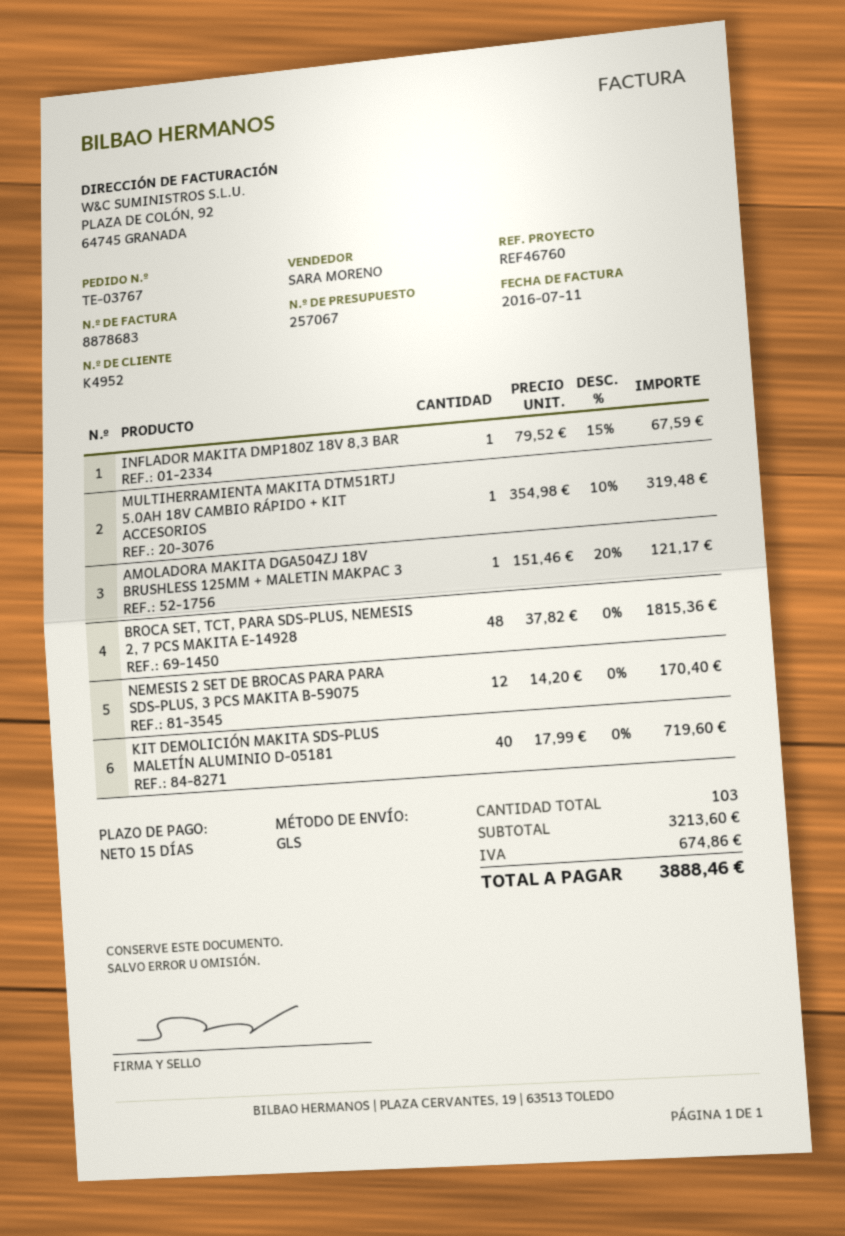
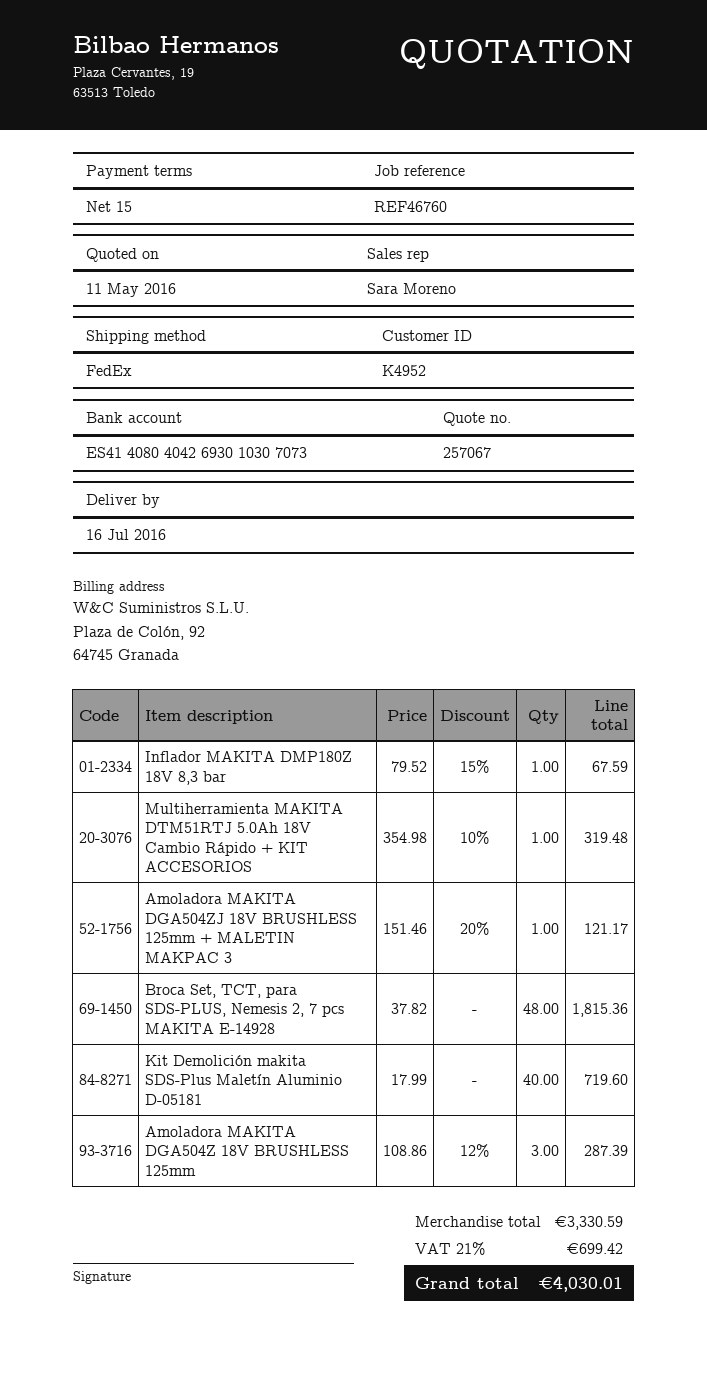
shipping method: GLS -> FedEx
NEMESIS 2 SET DE BROCAS PARA PARA SDS-PLUS, 3 PCS MAKITA B-59075: 12 x 14.20 = 170.40 -> none
Amoladora MAKITA DGA504Z 18V BRUSHLESS 125mm: none -> 3 x 108.86 - 12% = 287.39
subtotal: 3213.60 -> 3330.59
tax: 674.86 -> 699.42
total: 3888.46 -> 4030.01

